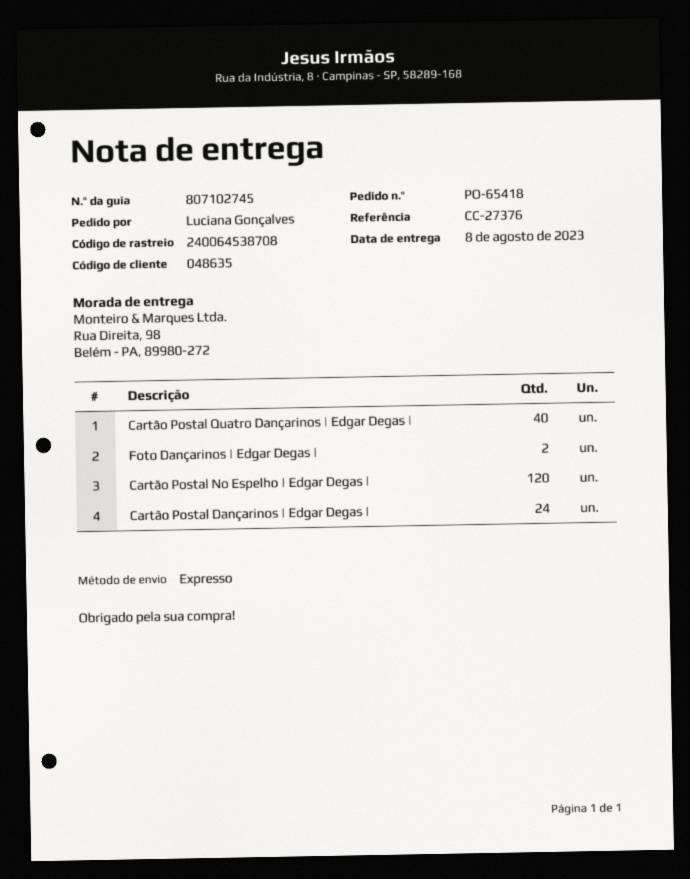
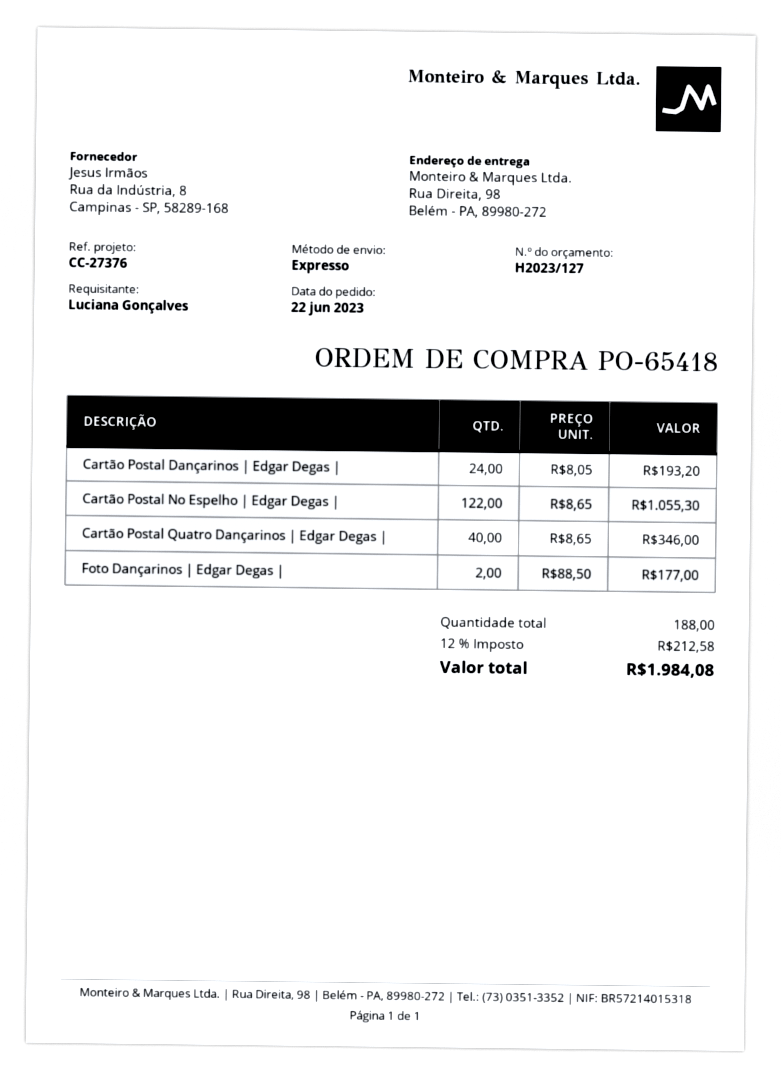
Cartão Postal No Espelho | Edgar Degas |: 120 -> 122

